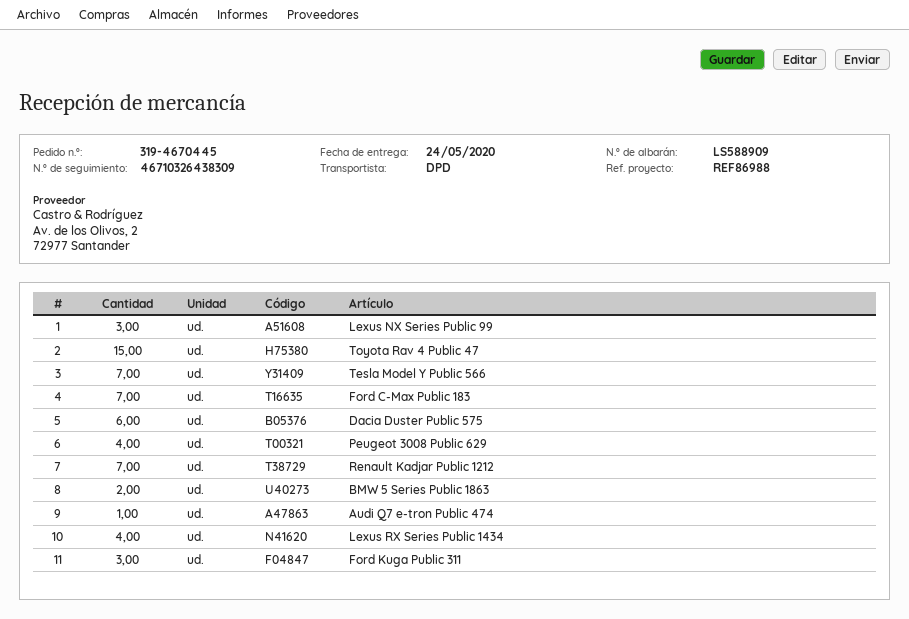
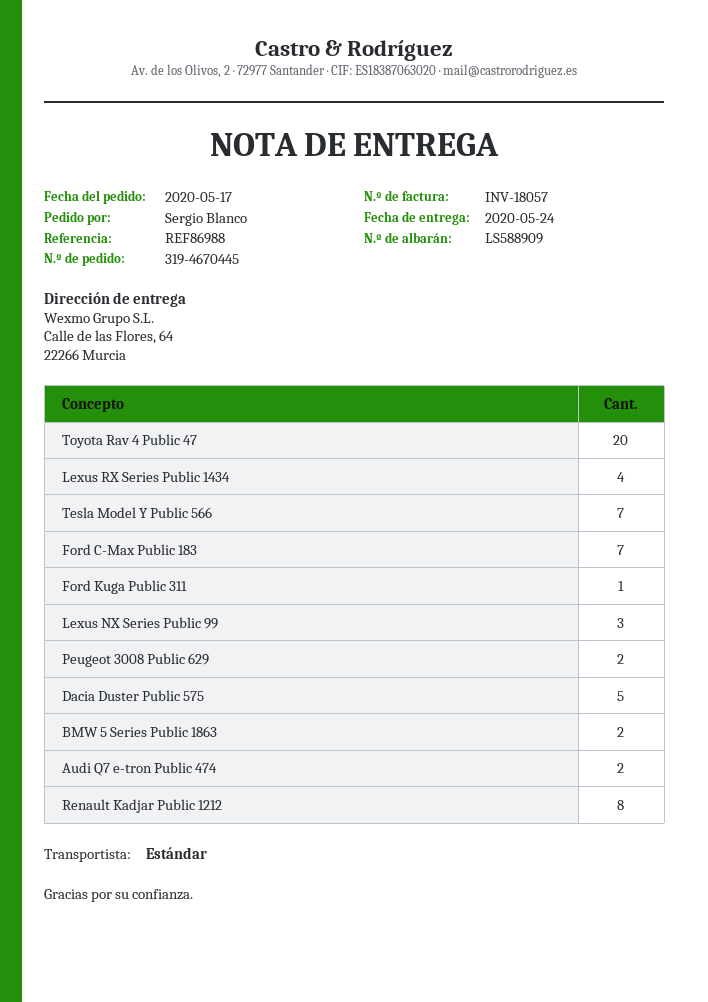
shipping method: DPD -> standard
Toyota Rav 4 Public 47: 15 -> 20
Dacia Duster Public 575: 6 -> 5
Peugeot 3008 Public 629: 4 -> 2
Renault Kadjar Public 1212: 7 -> 8
Audi Q7 e-tron Public 474: 1 -> 2
Ford Kuga Public 311: 3 -> 1

